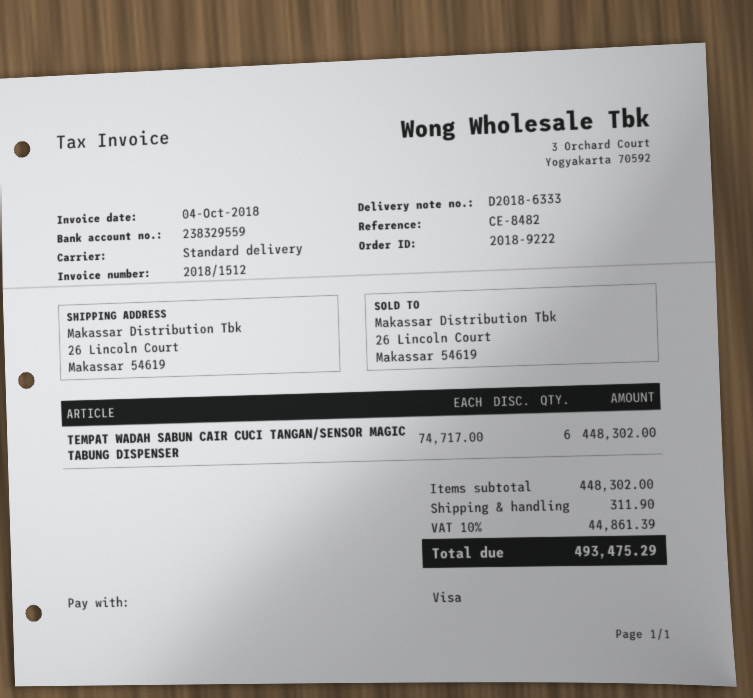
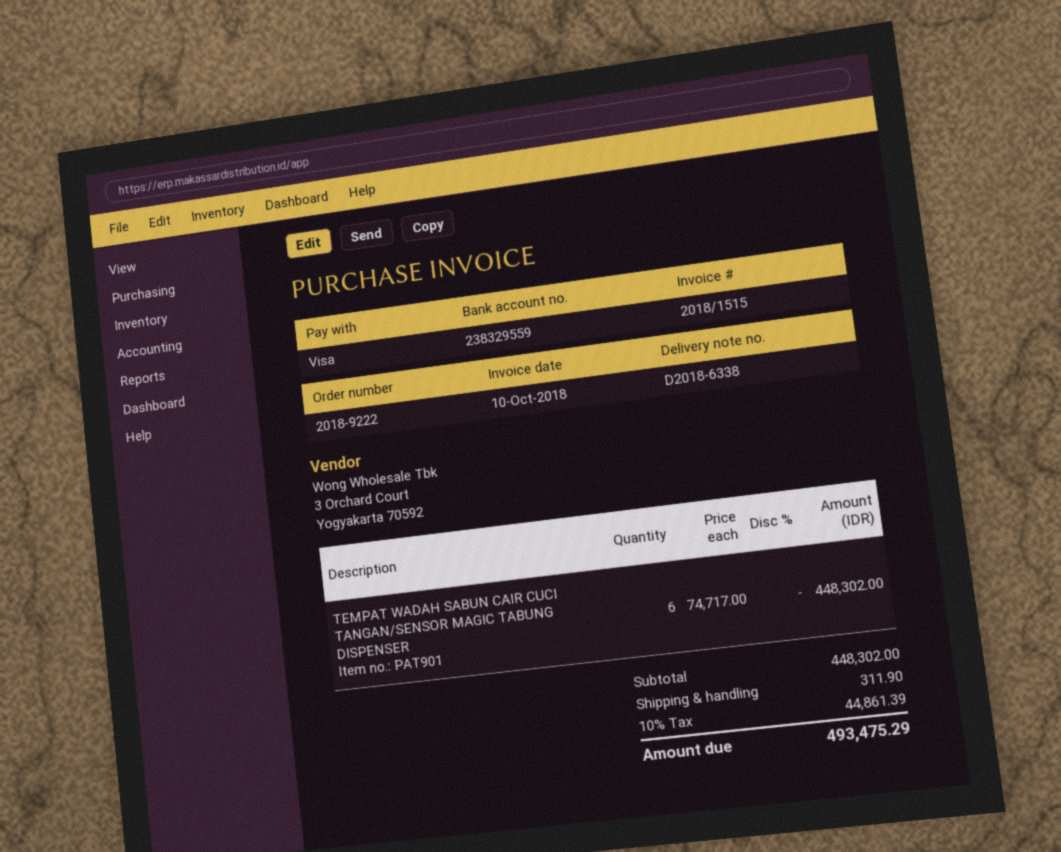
delivery note number: D2018-6333 -> D2018-6338
invoice number: 2018/1512 -> 2018/1515
invoice date: 2018-10-04 -> 2018-10-10

